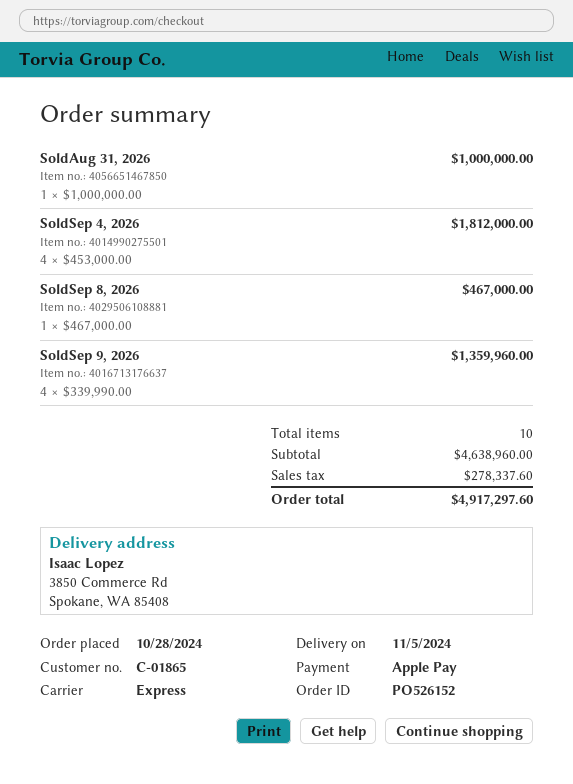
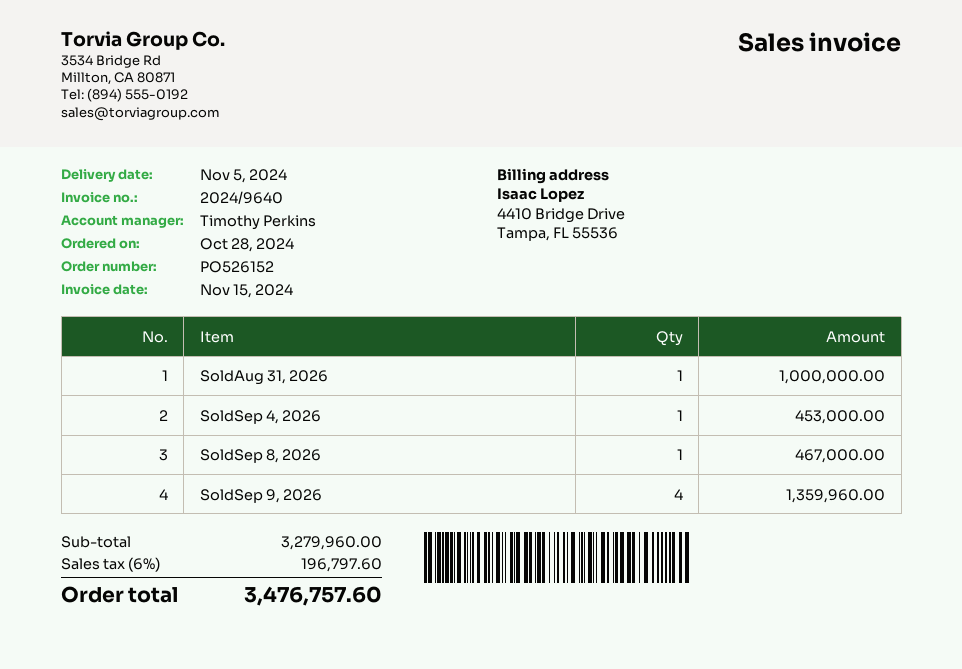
SoldSep 4, 2026: 4 for 1812000.00 -> 1 for 453000.00
subtotal: 4638960.00 -> 3279960.00
tax: 278337.60 -> 196797.60
total: 4917297.60 -> 3476757.60

